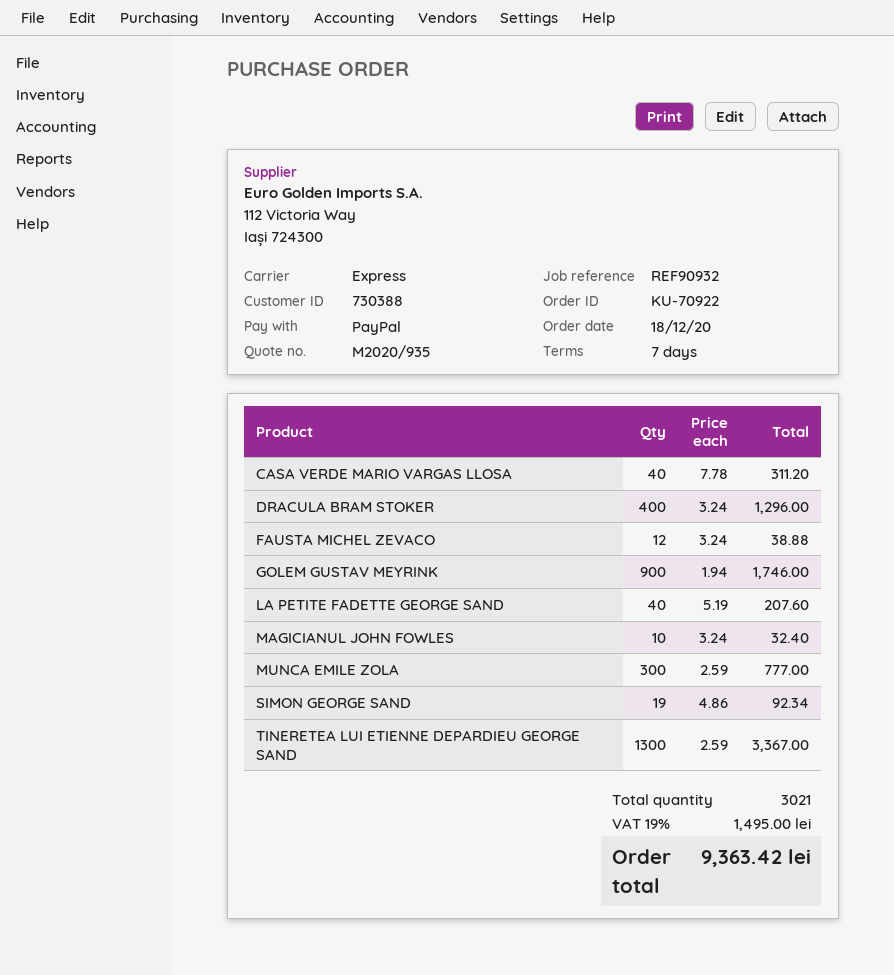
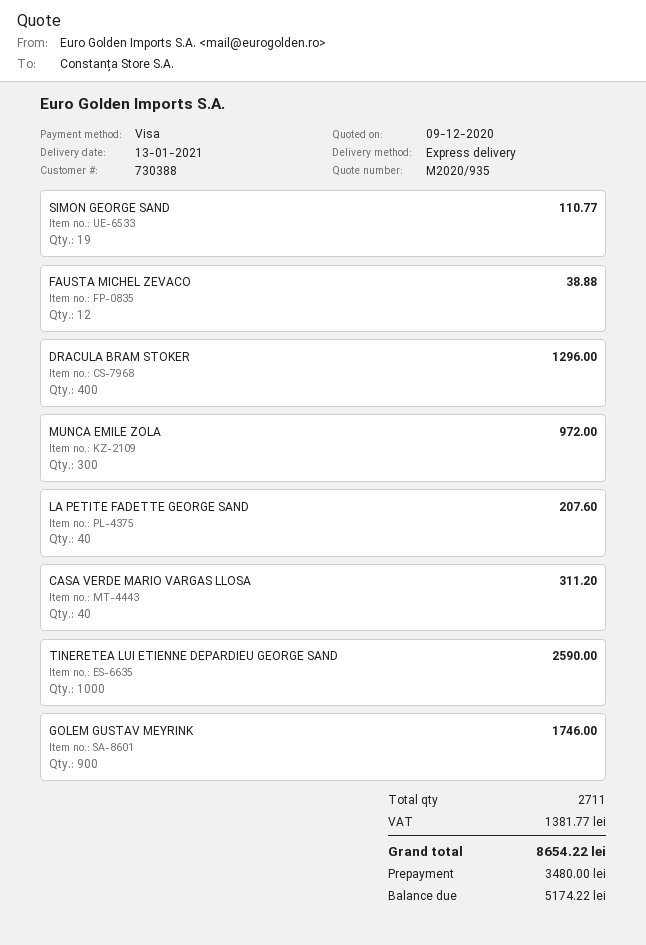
payment method: PayPal -> Visa
MAGICIANUL JOHN FOWLES: 10 for 32.40 -> none
MUNCA EMILE ZOLA: 300 for 777.00 -> 300 for 972.00
SIMON GEORGE SAND: 19 for 92.34 -> 19 for 110.77
TINERETEA LUI ETIENNE DEPARDIEU GEORGE SAND: 1300 for 3367.00 -> 1000 for 2590.00
total quantity: 3021 -> 2711
tax: 1495.00 -> 1381.77
total: 9363.42 -> 8654.22

